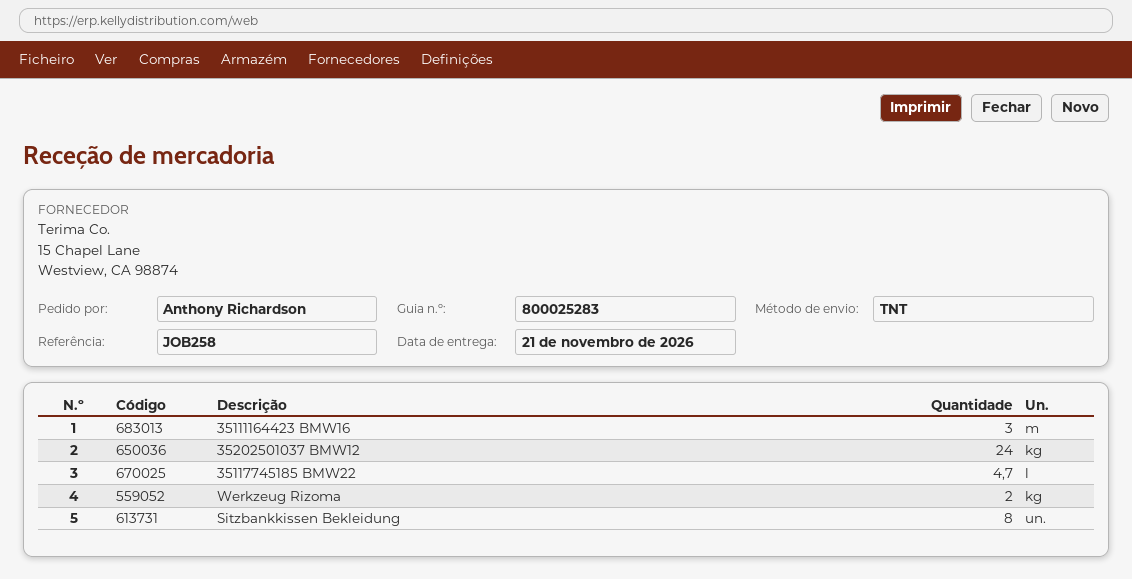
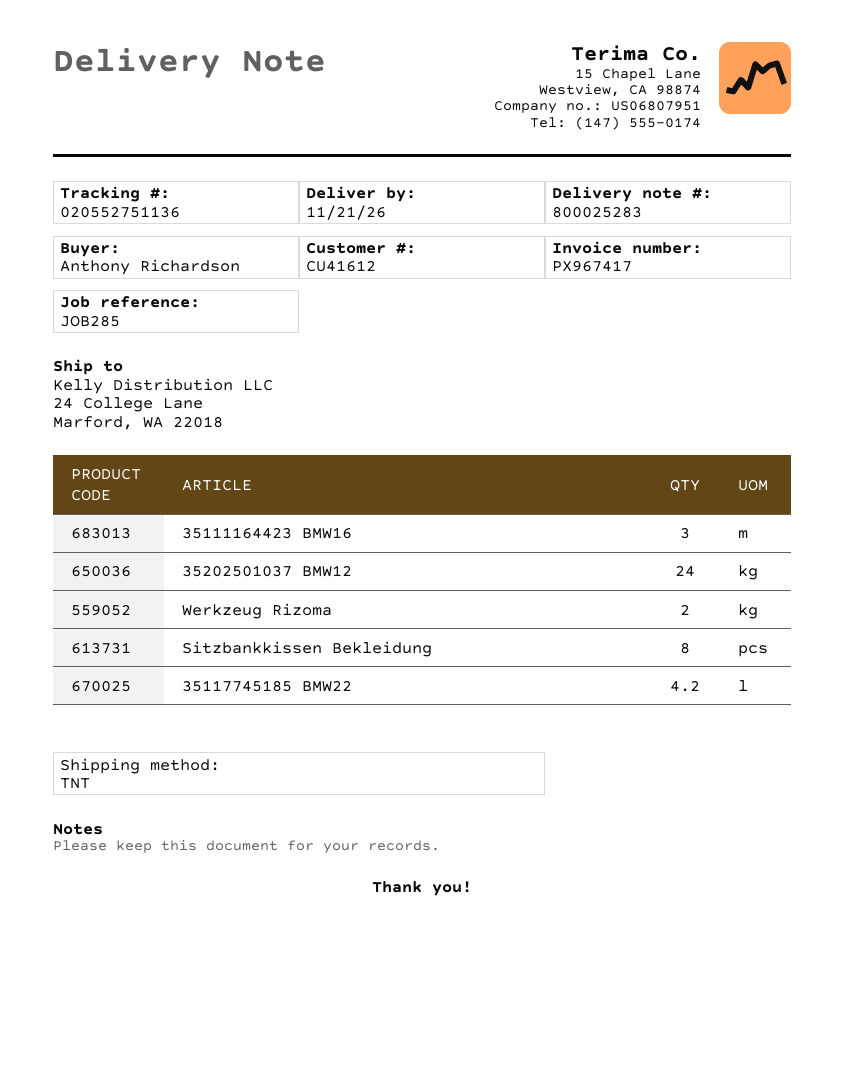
reference: JOB258 -> JOB285
35117745185 BMW22: 4.7 -> 4.2

